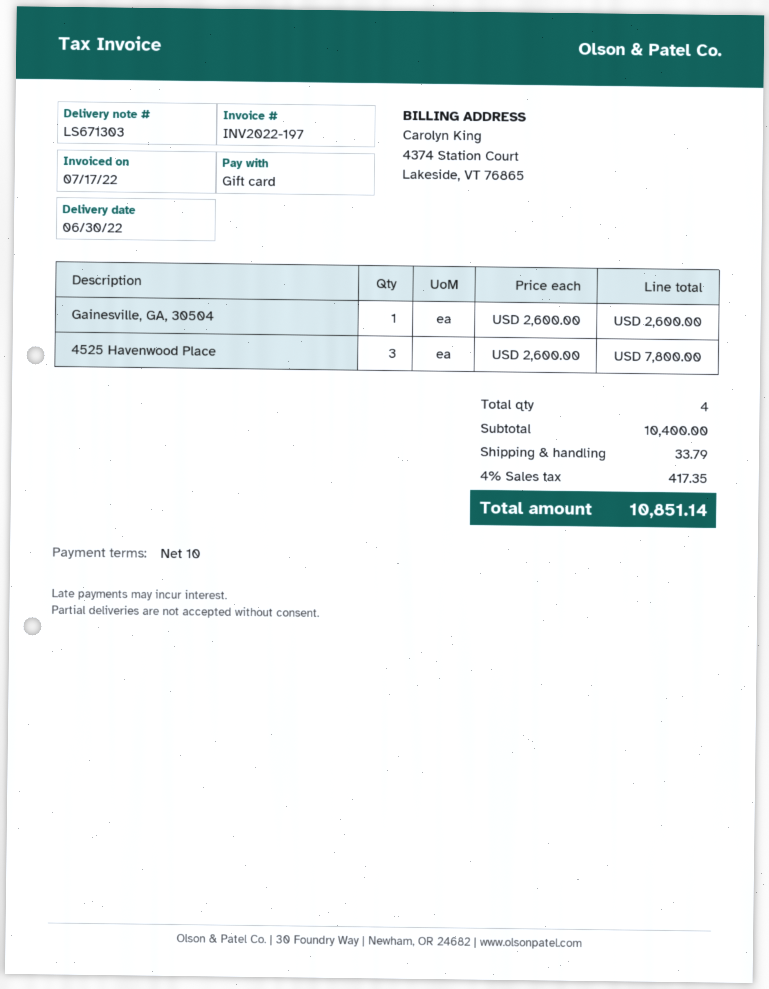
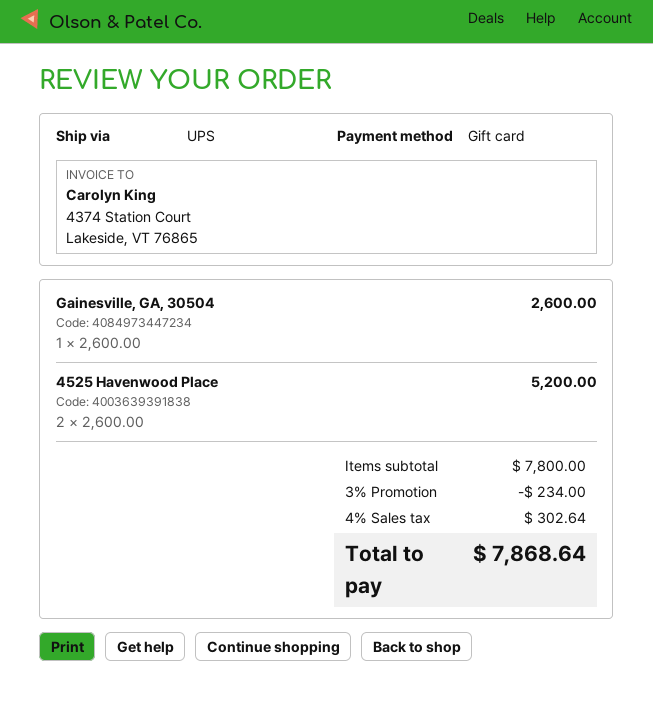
4525 Havenwood Place: 3 x 2600.00 = 7800.00 -> 2 x 2600.00 = 5200.00
subtotal: 10400.00 -> 7800.00
discount: none -> 3% = 234.00
shipping: 33.79 -> none
tax: 4% = 417.35 -> 4% = 302.64
total: 10851.14 -> 7868.64

